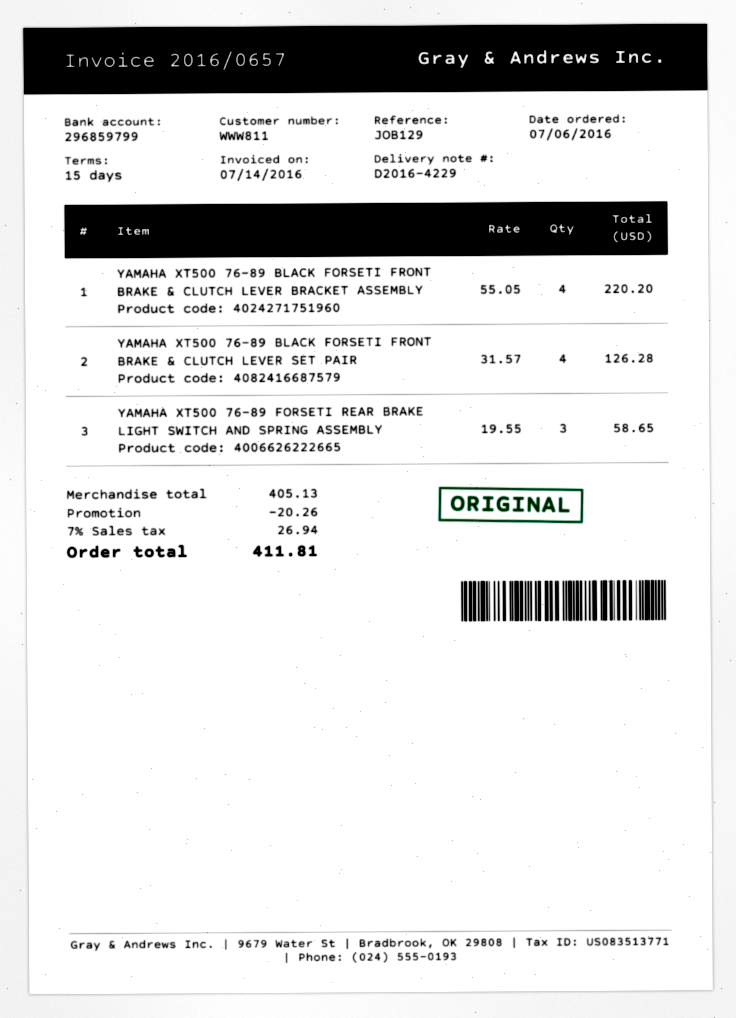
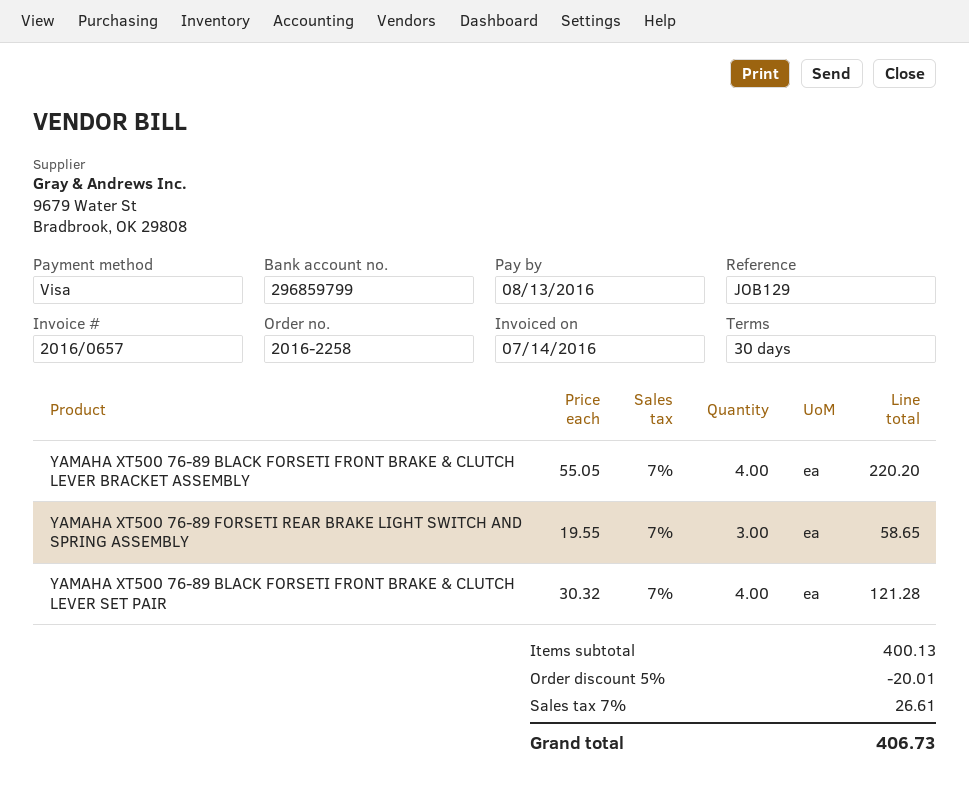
payment terms: 15 days -> 30 days
YAMAHA XT500 76-89 BLACK FORSETI FRONT BRAKE & CLUTCH LEVER SET PAIR: 4 x 31.57 = 126.28 -> 4 x 30.32 = 121.28
subtotal: 405.13 -> 400.13
discount: 20.26 -> 20.01
tax: 7% = 26.94 -> 7% = 26.61
total: 411.81 -> 406.73

